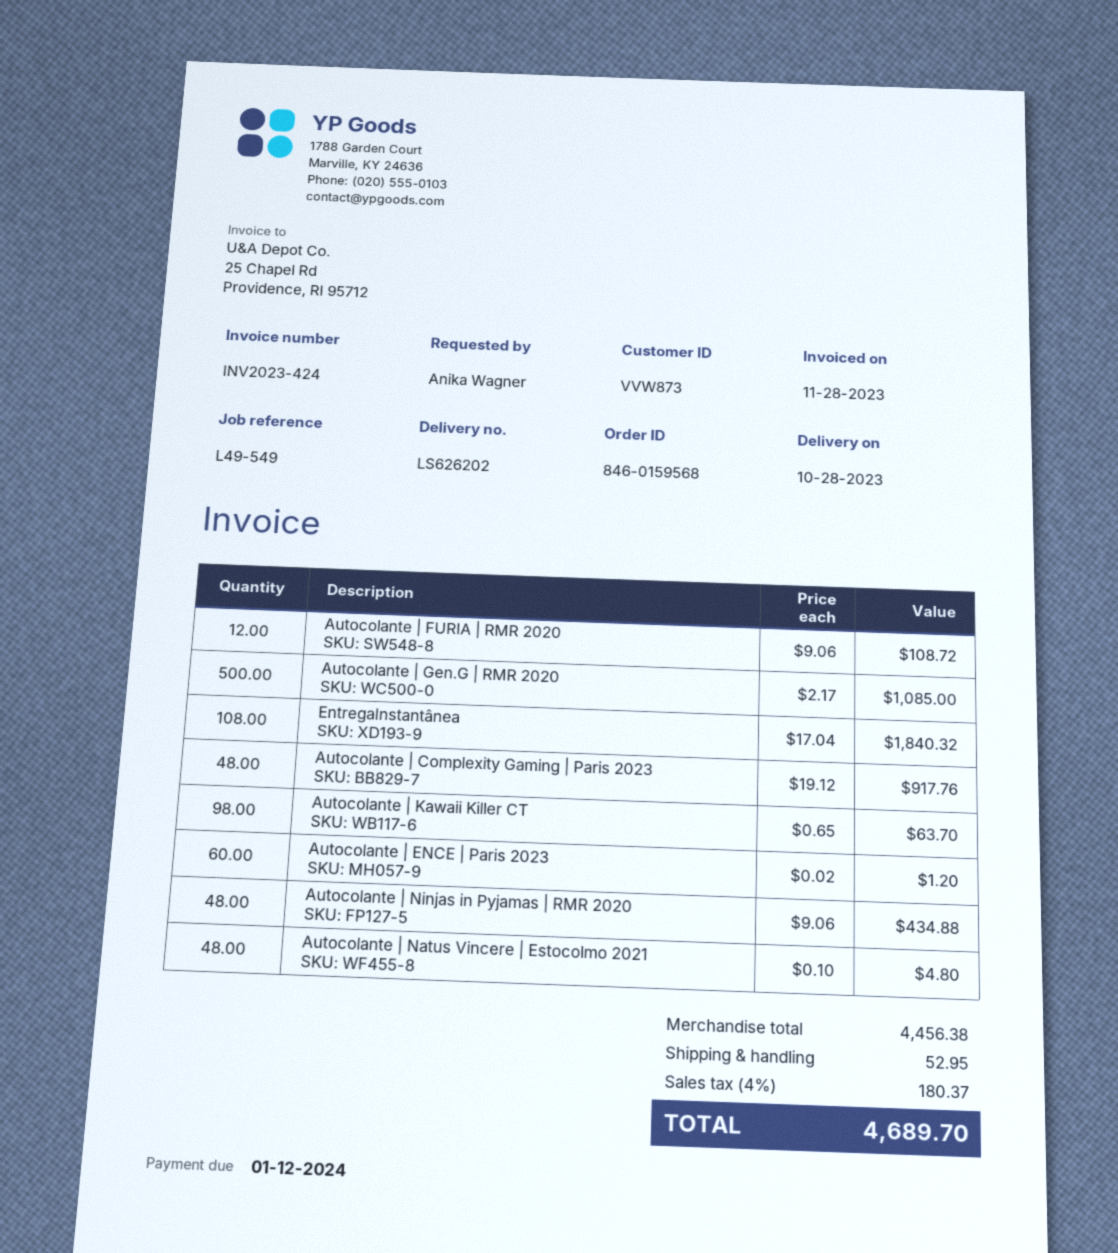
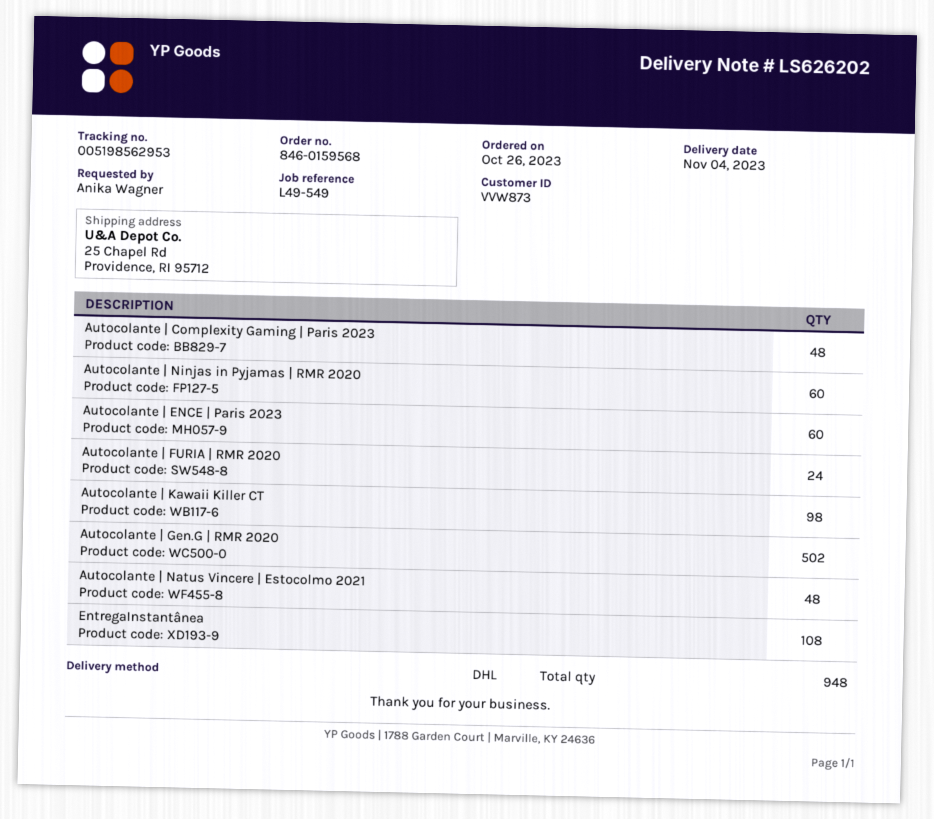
delivery date: 2023-10-28 -> 2023-11-04
Autocolante | FURIA | RMR 2020: 12 -> 24
Autocolante | Gen.G | RMR 2020: 500 -> 502
Autocolante | Ninjas in Pyjamas | RMR 2020: 48 -> 60

